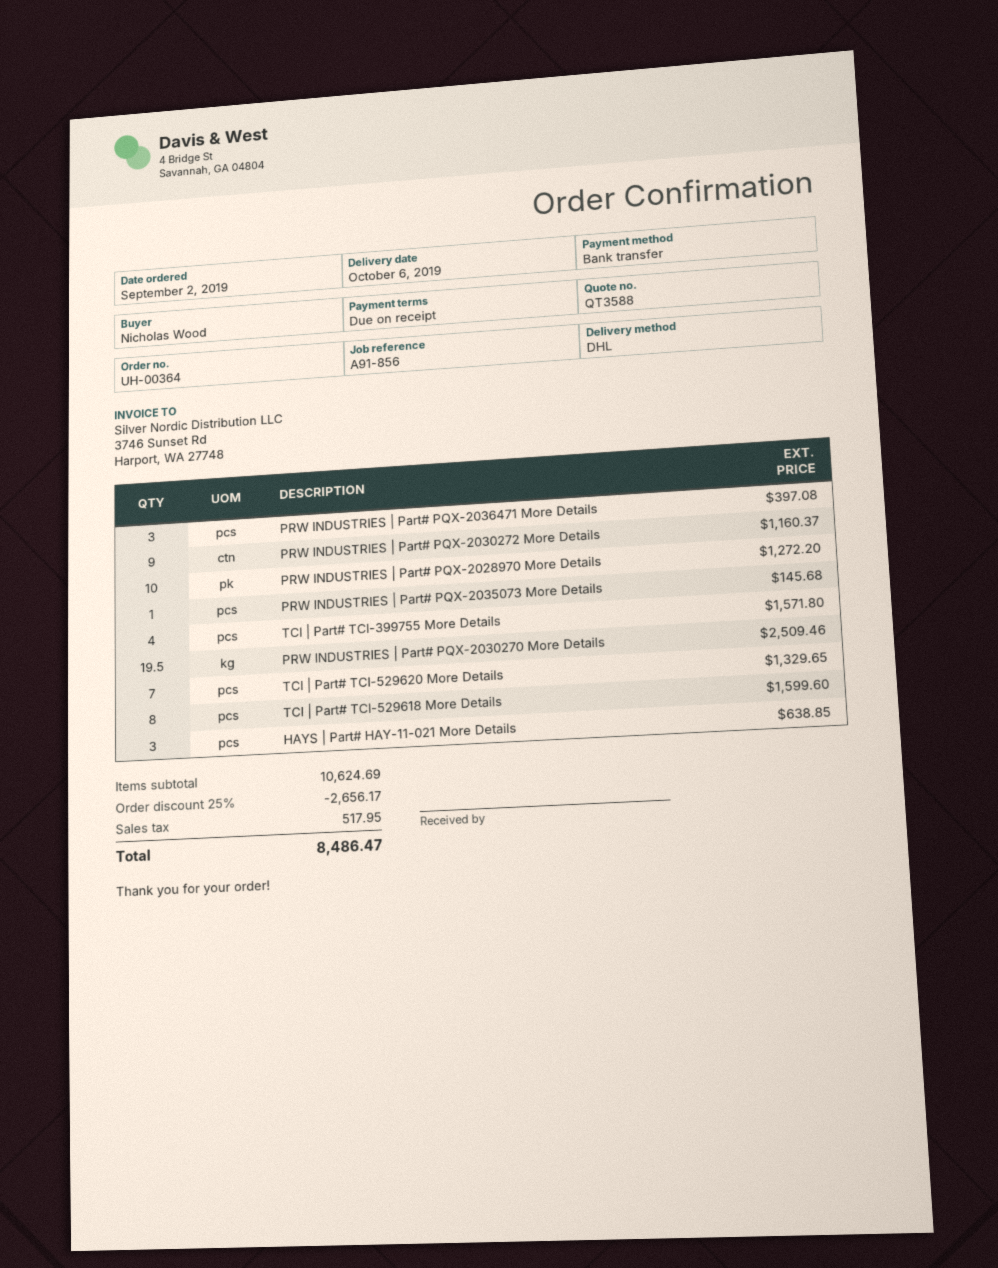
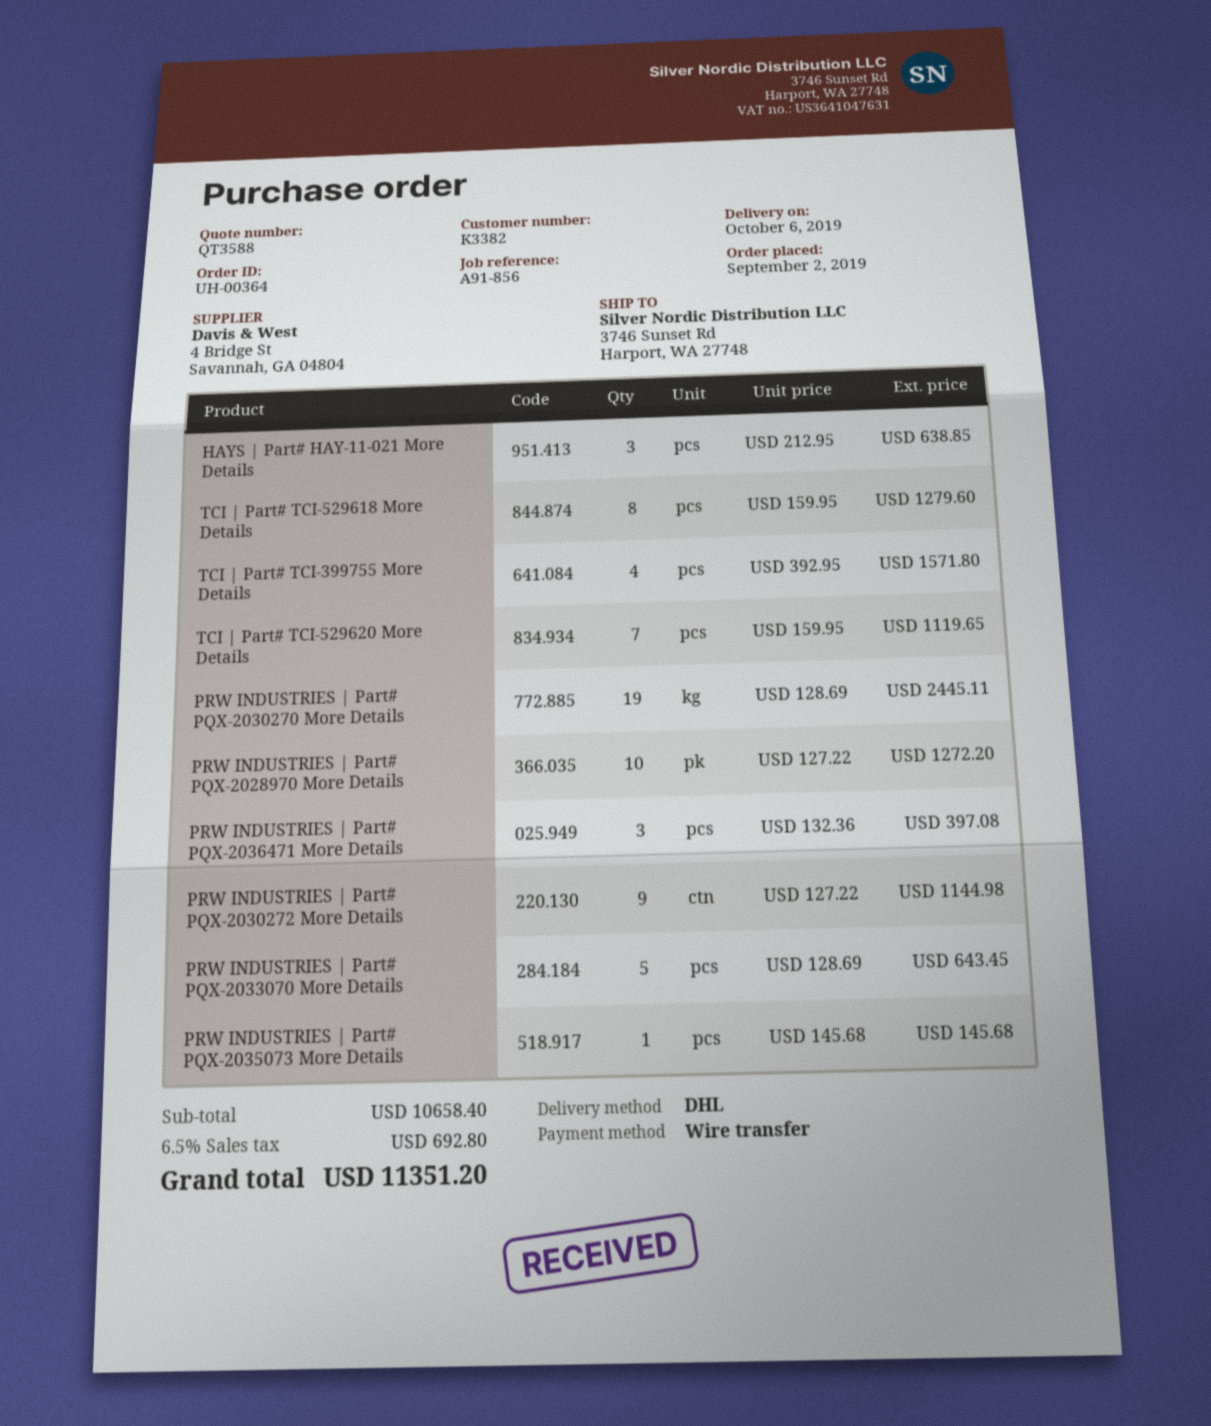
PRW INDUSTRIES | Part# PQX-2030272 More Details: 9 for 1160.37 -> 9 for 1144.98
PRW INDUSTRIES | Part# PQX-2030270 More Details: 19.5 for 2509.46 -> 19 for 2445.11
TCI | Part# TCI-529620 More Details: 7 for 1329.65 -> 7 for 1119.65
TCI | Part# TCI-529618 More Details: 8 for 1599.60 -> 8 for 1279.60
PRW INDUSTRIES | Part# PQX-2033070 More Details: none -> 5 for 643.45
subtotal: 10624.69 -> 10658.40
discount: 25% = 2656.17 -> none
tax: 517.95 -> 692.80
total: 8486.47 -> 11351.20

